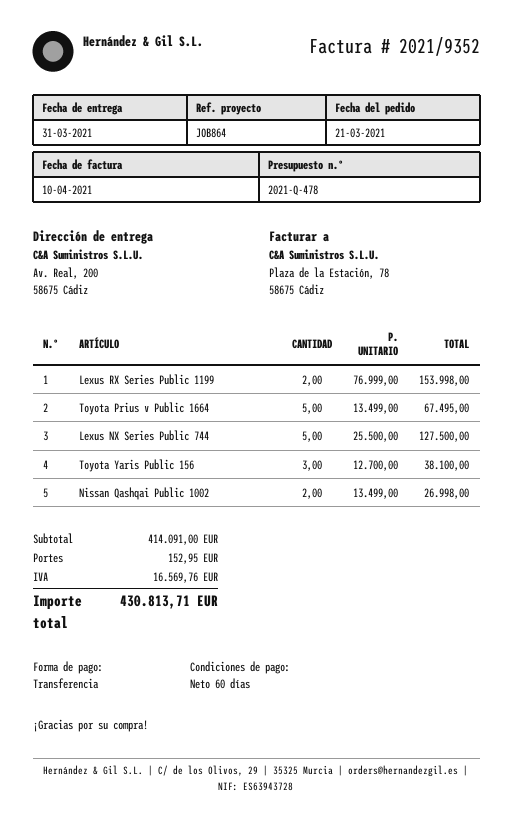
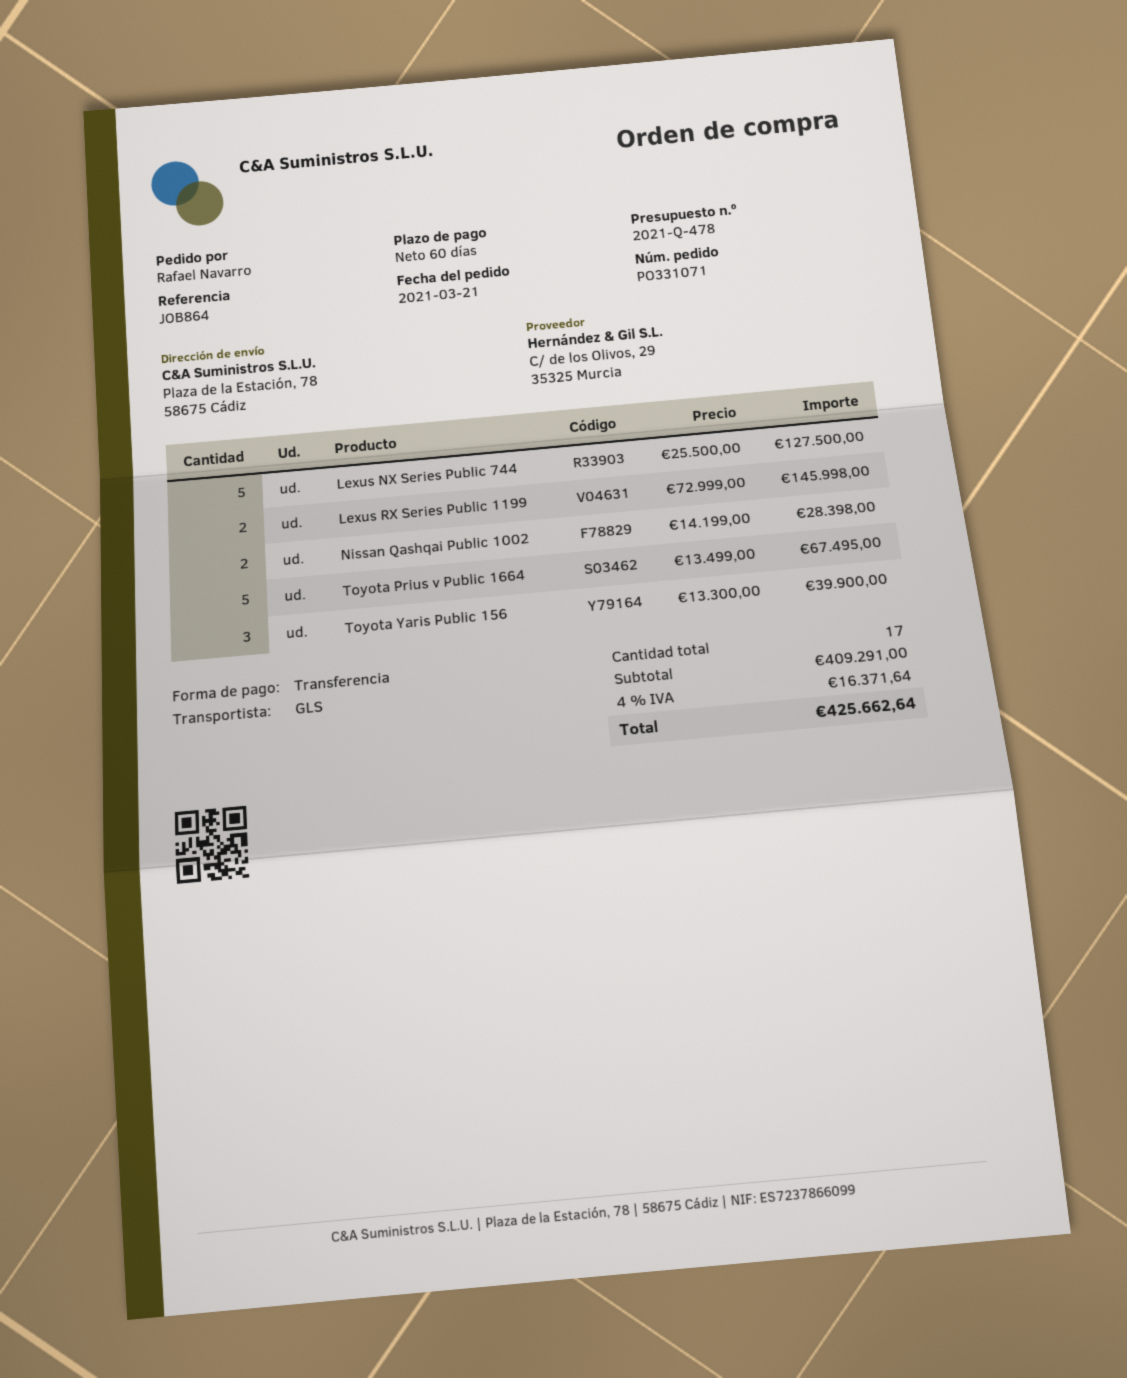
ship to: Av. Real, 200, 58675 Cádiz -> Plaza de la Estación, 78, 58675 Cádiz
Lexus RX Series Public 1199: 2 x 76999.00 = 153998.00 -> 2 x 72999.00 = 145998.00
Toyota Yaris Public 156: 3 x 12700.00 = 38100.00 -> 3 x 13300.00 = 39900.00
Nissan Qashqai Public 1002: 2 x 13499.00 = 26998.00 -> 2 x 14199.00 = 28398.00
subtotal: 414091.00 -> 409291.00
shipping: 152.95 -> none
tax: 16569.76 -> 16371.64
total: 430813.71 -> 425662.64

